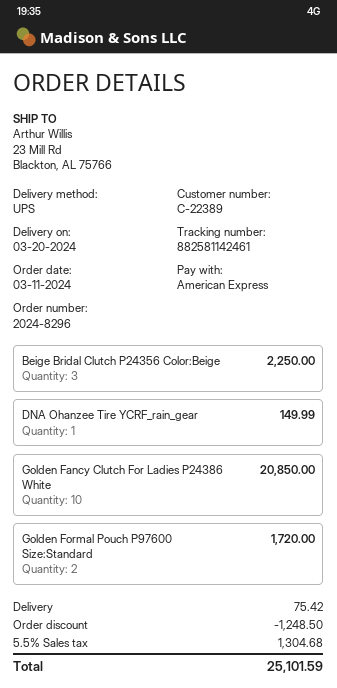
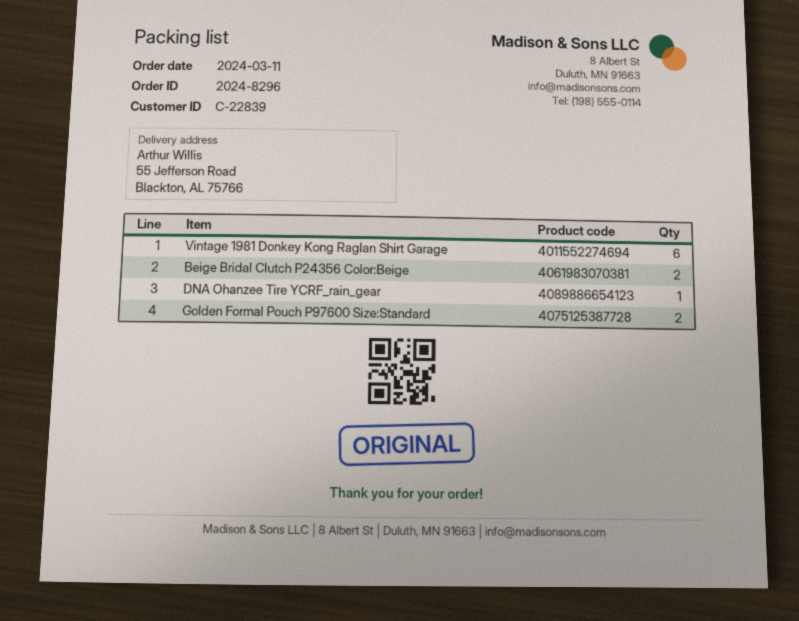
customer number: C-22389 -> C-22839
ship to: 23 Mill Rd, Blackton, AL 75766 -> 55 Jefferson Road, Blackton, AL 75766
Beige Bridal Clutch P24356 Color:Beige: 3 -> 2
Golden Fancy Clutch For Ladies P24386 White: 10 -> none
Vintage 1981 Donkey Kong Raglan Shirt Garage: none -> 6

